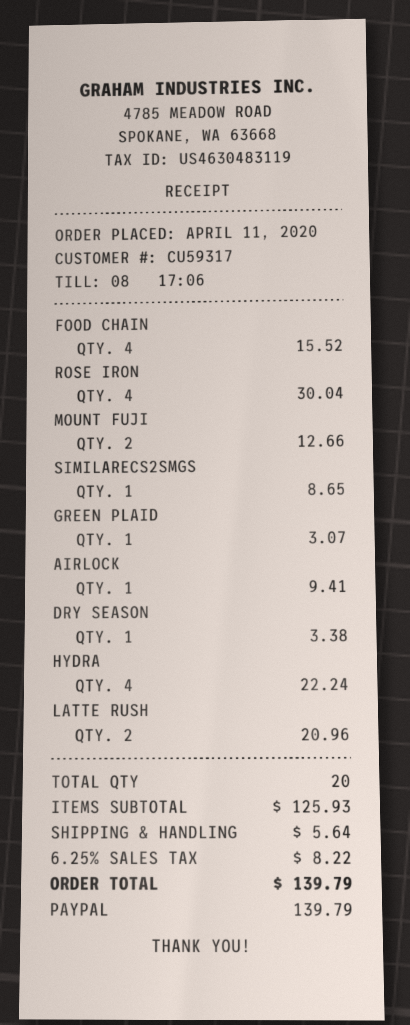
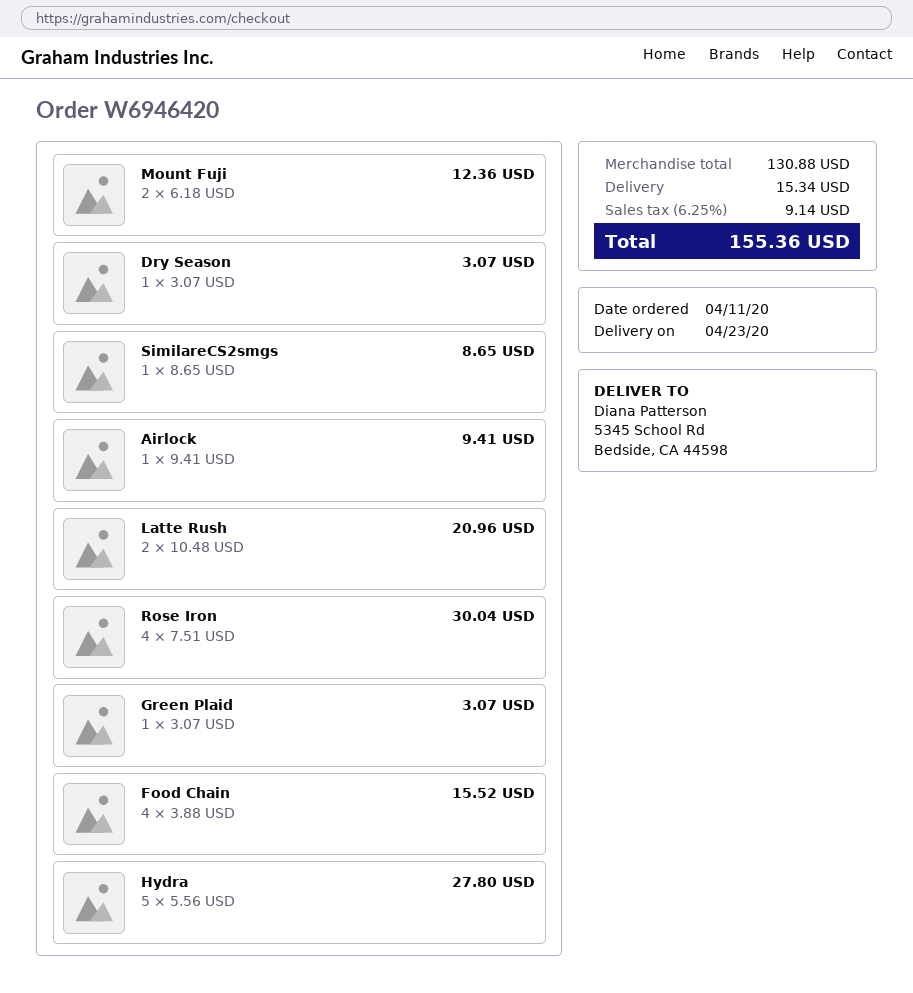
MOUNT FUJI: 2 for 12.66 -> 2 for 12.36
DRY SEASON: 1 for 3.38 -> 1 for 3.07
HYDRA: 4 for 22.24 -> 5 for 27.80
subtotal: 125.93 -> 130.88
shipping: 5.64 -> 15.34
tax: 6.25% = 8.22 -> 6.25% = 9.14
total: 139.79 -> 155.36

